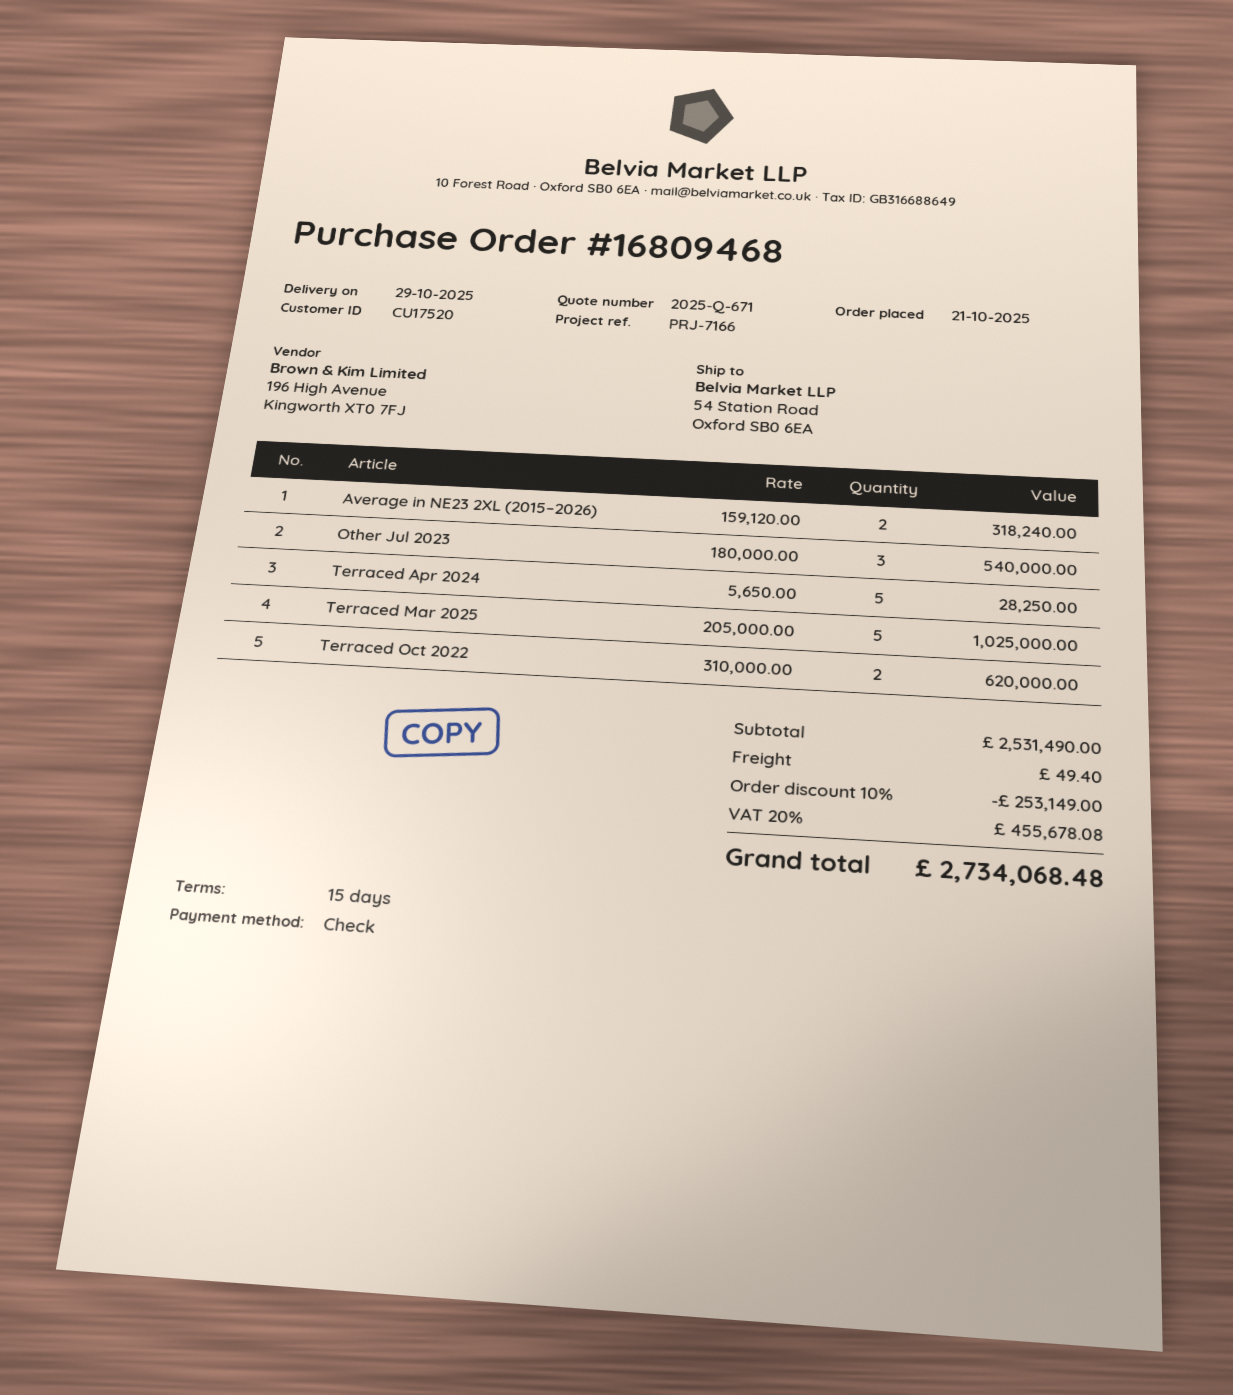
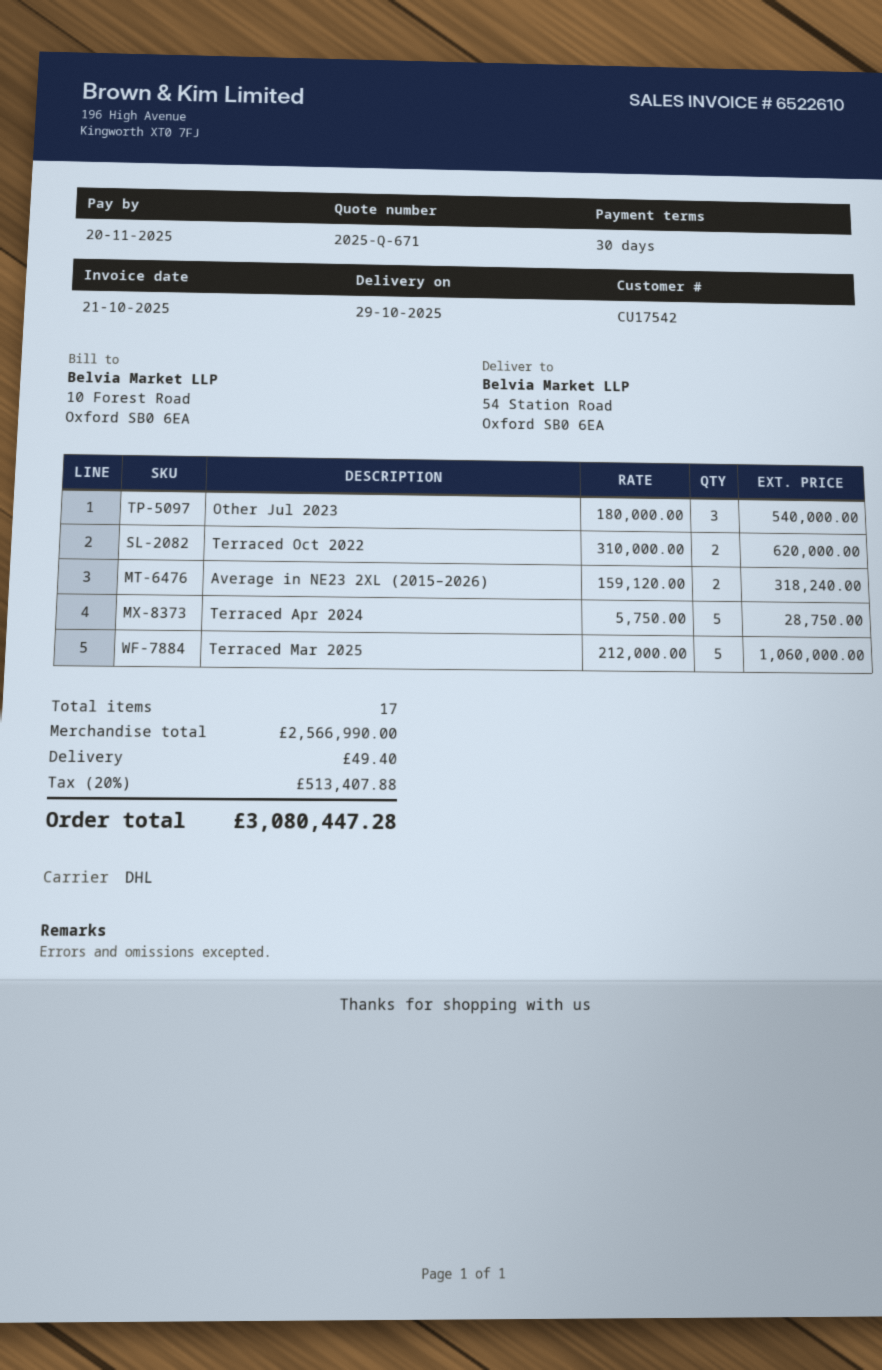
payment terms: 15 days -> 30 days
customer number: CU17520 -> CU17542
Terraced Apr 2024: 5 x 5650.00 = 28250.00 -> 5 x 5750.00 = 28750.00
Terraced Mar 2025: 5 x 205000.00 = 1025000.00 -> 5 x 212000.00 = 1060000.00
subtotal: 2531490.00 -> 2566990.00
discount: 10% = 253149.00 -> none
tax: 20% = 455678.08 -> 20% = 513407.88
total: 2734068.48 -> 3080447.28

